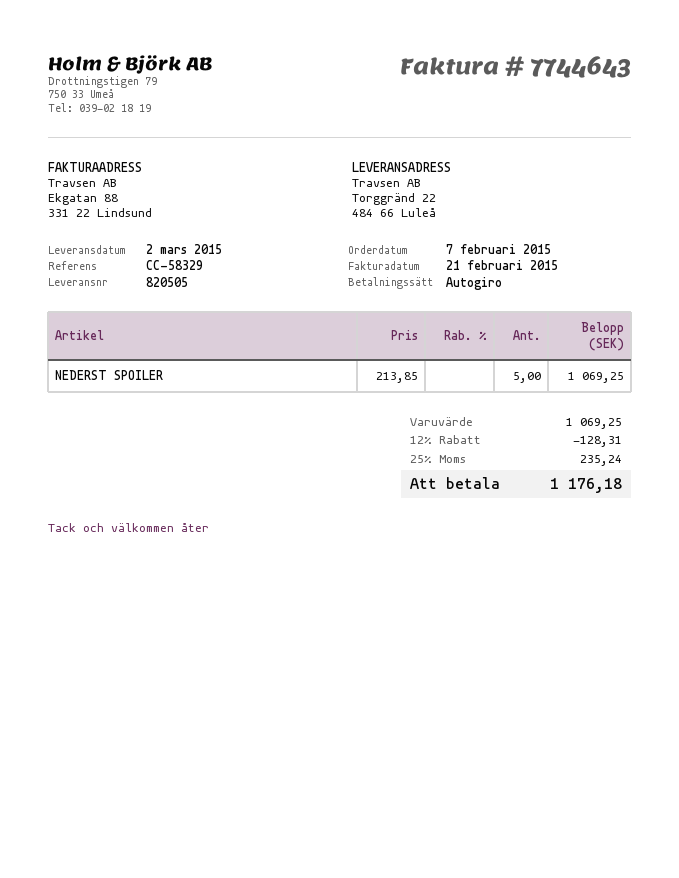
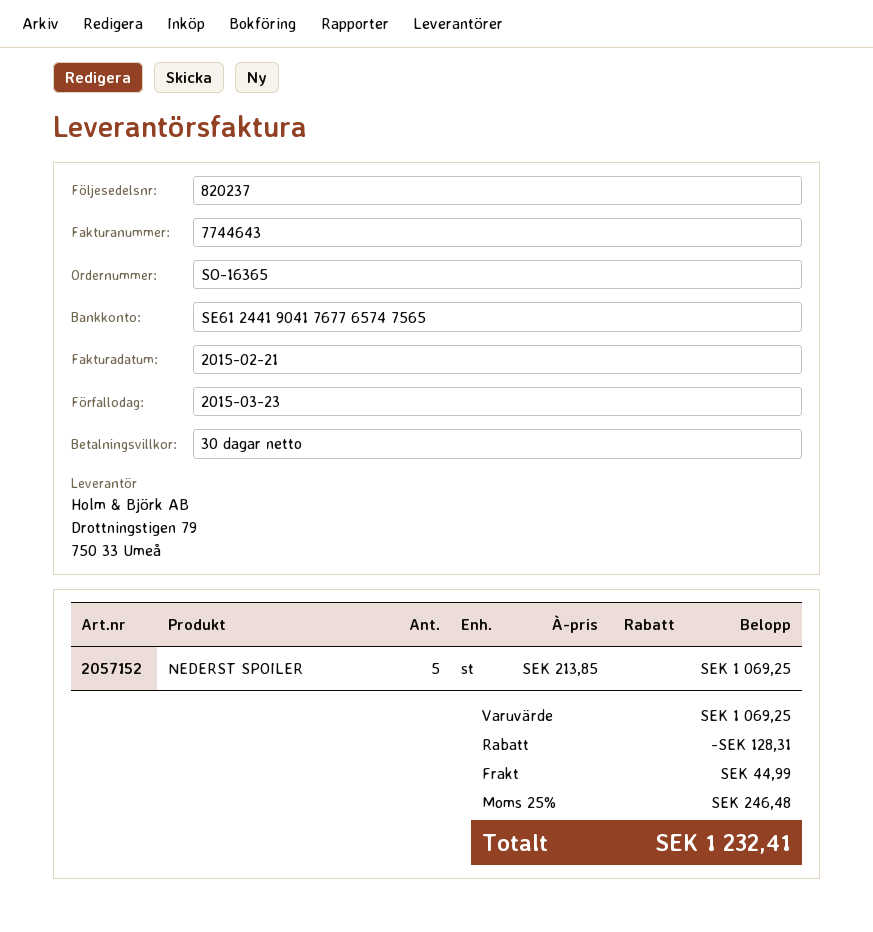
delivery note number: 820505 -> 820237
shipping: none -> 44.99
tax: 25% = 235.24 -> 25% = 246.48
total: 1176.18 -> 1232.41

